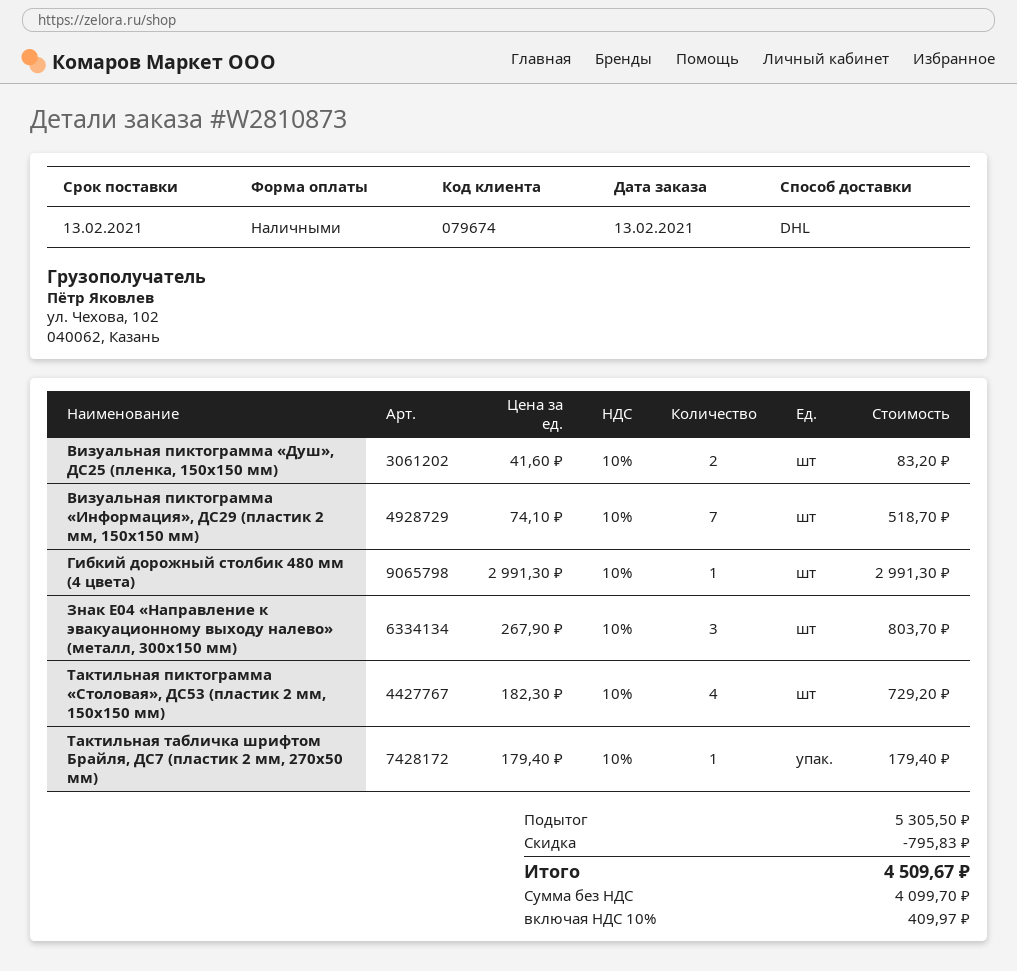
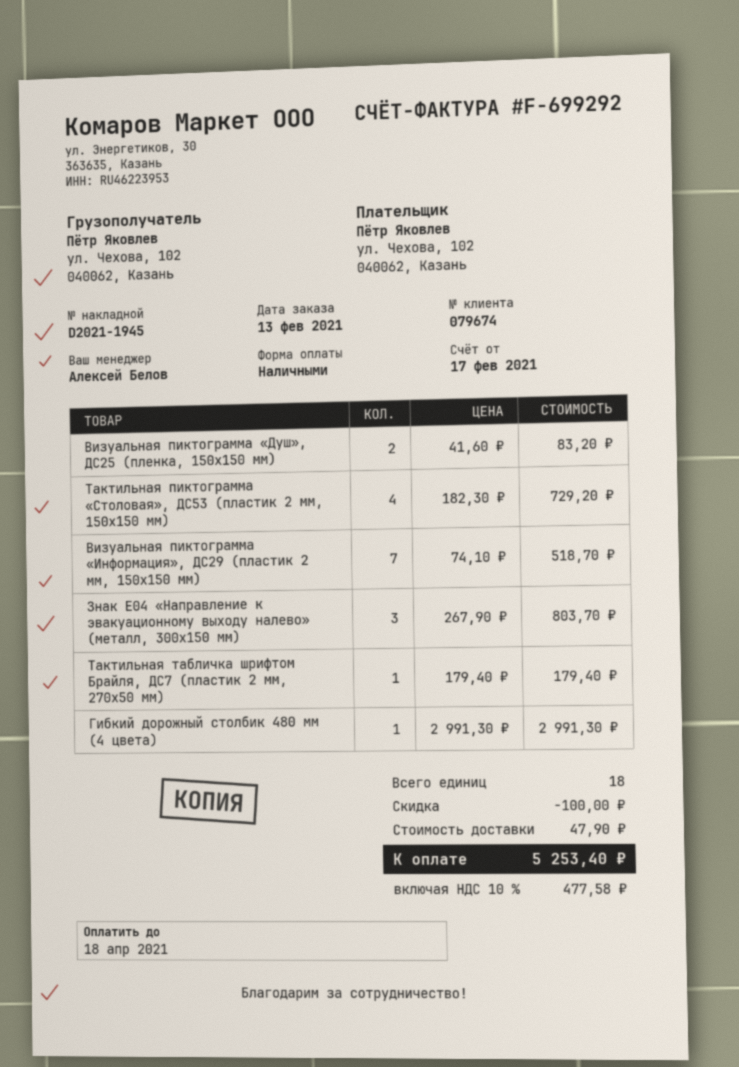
discount: 795.83 -> 100.00
shipping: none -> 47.90
tax: 10% = 409.97 -> 10% = 477.58
total: 4509.67 -> 5253.40

